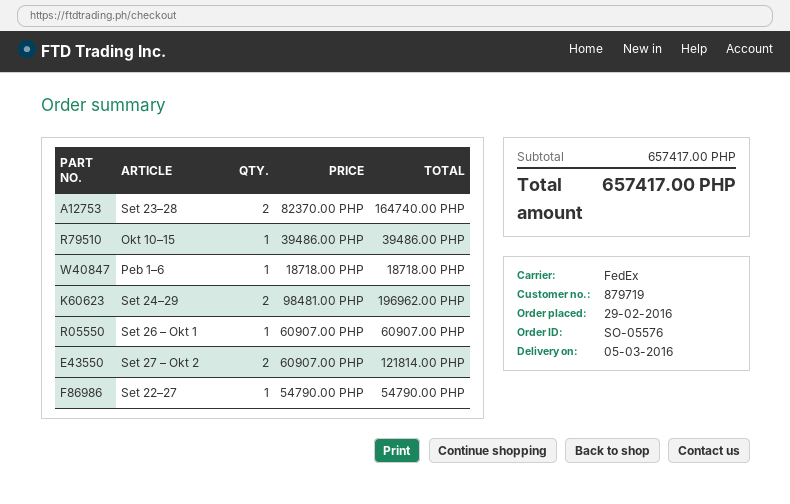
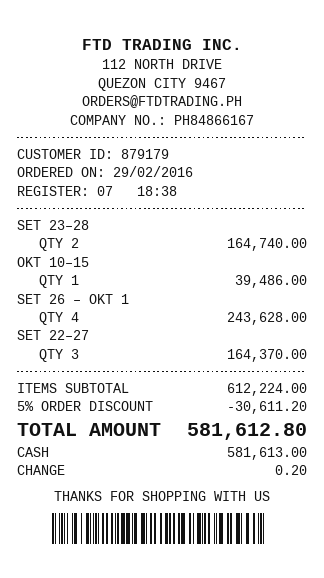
customer number: 879719 -> 879179
Peb 1–6: 1 for 18718.00 -> none
Set 24–29: 2 for 196962.00 -> none
Set 26 – Okt 1: 1 for 60907.00 -> 4 for 243628.00
Set 27 – Okt 2: 2 for 121814.00 -> none
Set 22–27: 1 for 54790.00 -> 3 for 164370.00
subtotal: 657417.00 -> 612224.00
discount: none -> 5% = 30611.20
total: 657417.00 -> 581612.80

